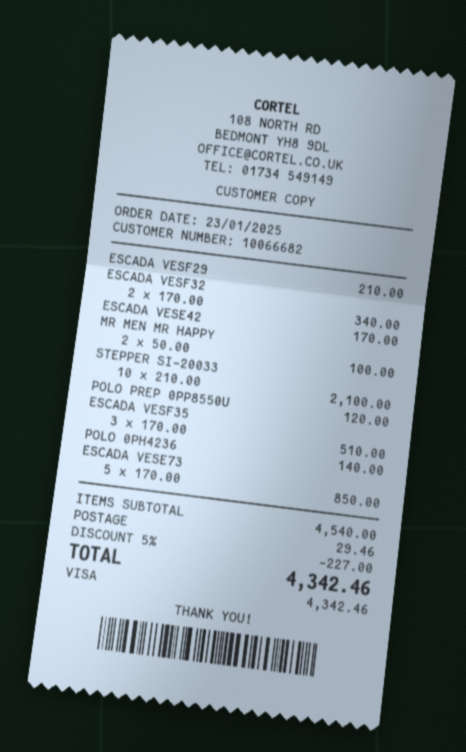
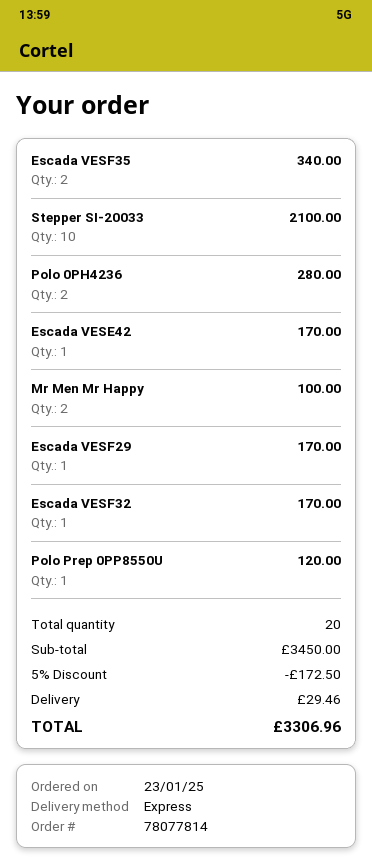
ESCADA VESF29: 1 for 210.00 -> 1 for 170.00
ESCADA VESF32: 2 for 340.00 -> 1 for 170.00
ESCADA VESF35: 3 for 510.00 -> 2 for 340.00
POLO 0PH4236: 1 for 140.00 -> 2 for 280.00
ESCADA VESE73: 5 for 850.00 -> none
subtotal: 4540.00 -> 3450.00
discount: 5% = 227.00 -> 5% = 172.50
total: 4342.46 -> 3306.96

